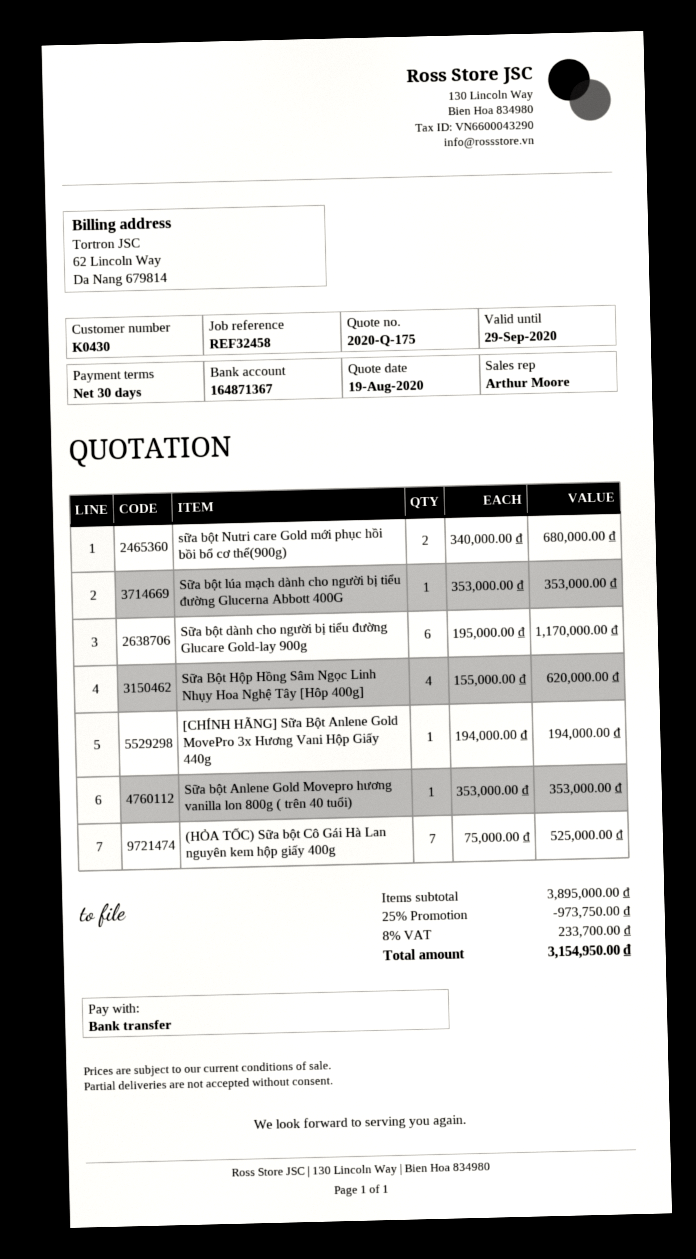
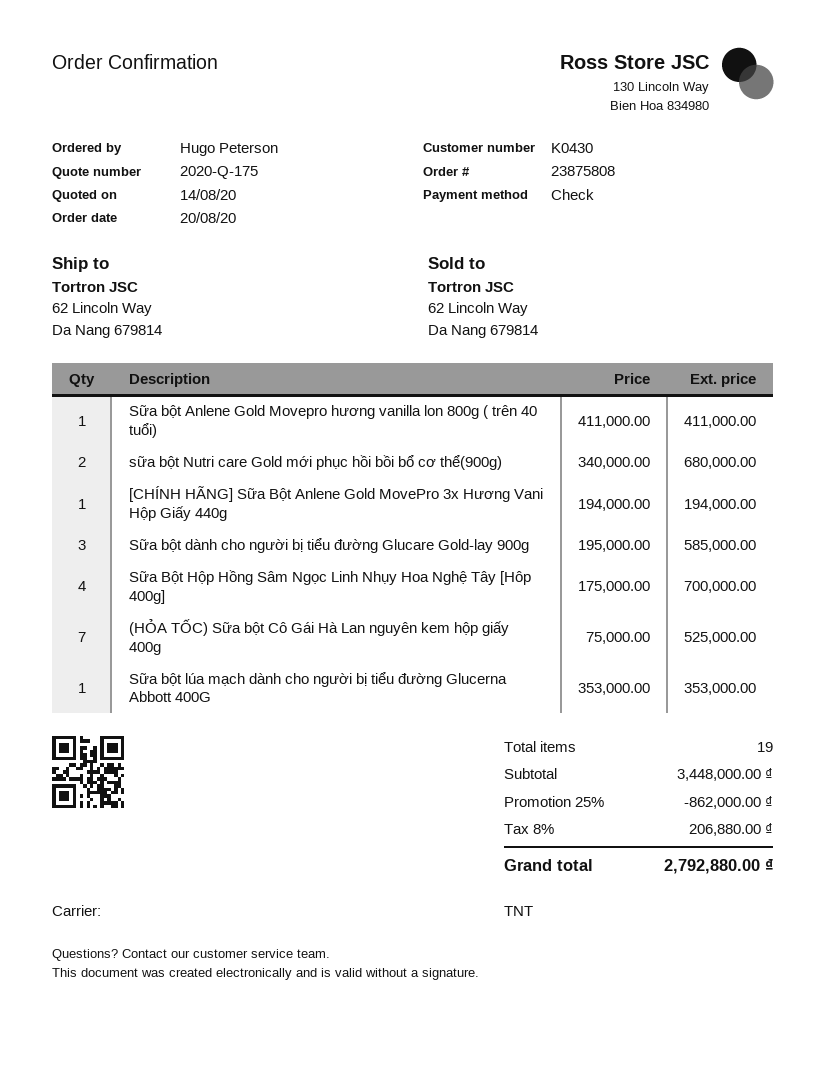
quote date: 2020-08-19 -> 2020-08-14
payment method: bank transfer -> cheque
Sữa bột dành cho người bị tiểu đường Glucare Gold-lay 900g: 6 x 195000.00 = 1170000.00 -> 3 x 195000.00 = 585000.00
Sữa Bột Hộp Hồng Sâm Ngọc Linh Nhụy Hoa Nghệ Tây [Hôp 400g]: 4 x 155000.00 = 620000.00 -> 4 x 175000.00 = 700000.00
Sữa bột Anlene Gold Movepro hương vanilla lon 800g ( trên 40 tuổi): 1 x 353000.00 = 353000.00 -> 1 x 411000.00 = 411000.00
subtotal: 3895000.00 -> 3448000.00
discount: 25% = 973750.00 -> 25% = 862000.00
tax: 8% = 233700.00 -> 8% = 206880.00
total: 3154950.00 -> 2792880.00

